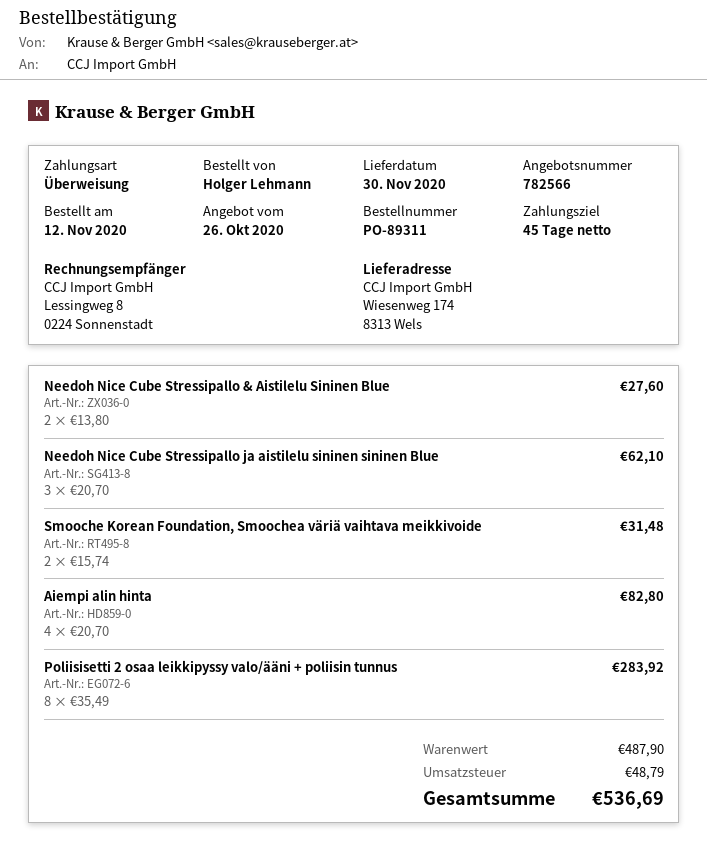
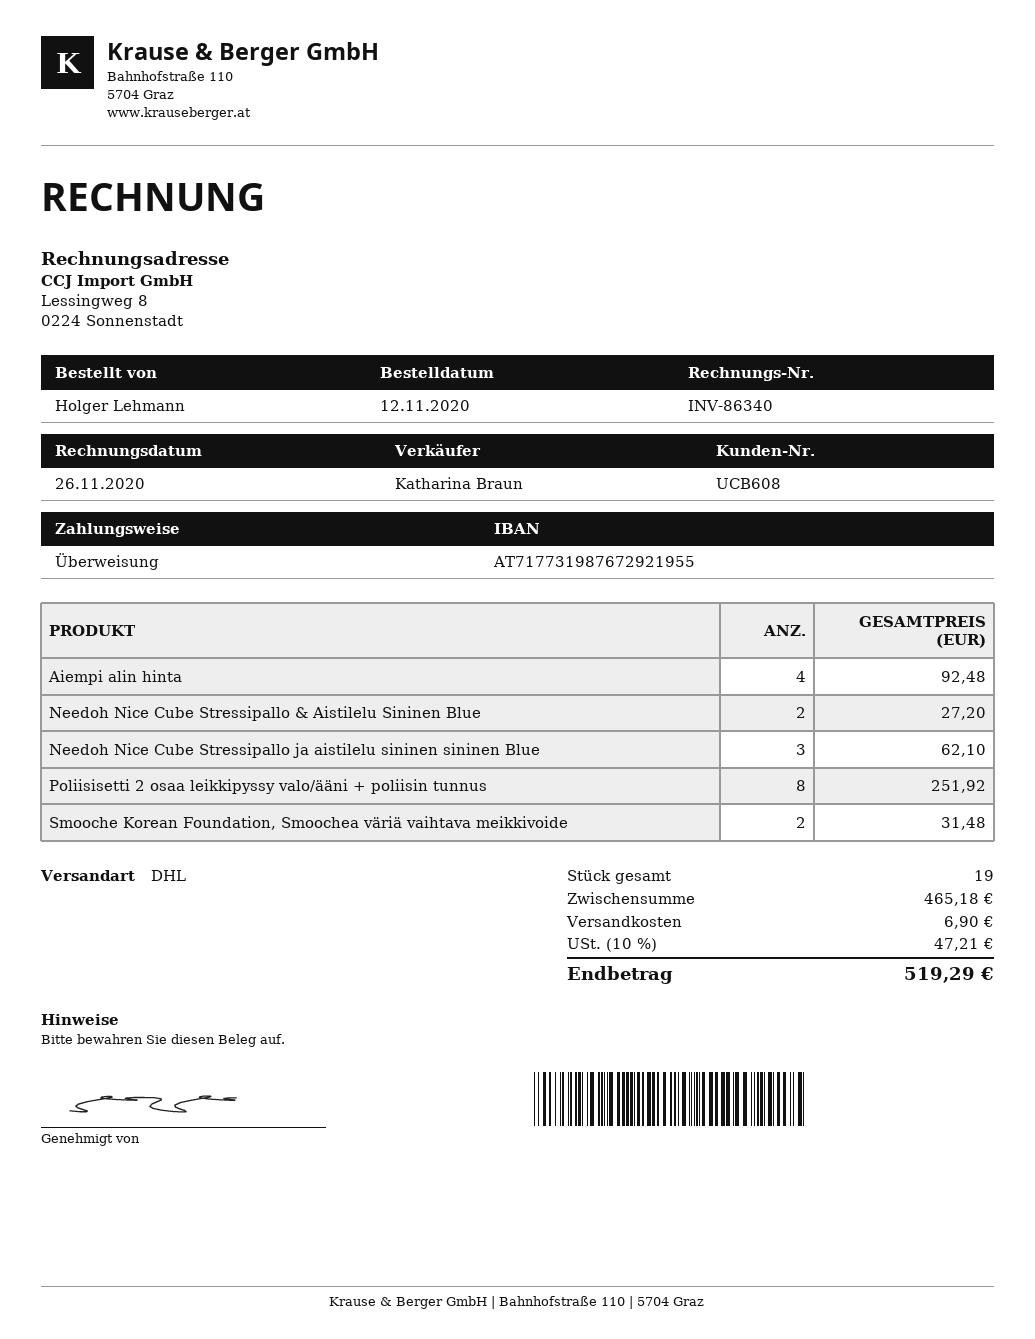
Needoh Nice Cube Stressipallo & Aistilelu Sininen Blue: 2 for 27.60 -> 2 for 27.20
Aiempi alin hinta: 4 for 82.80 -> 4 for 92.48
Poliisisetti 2 osaa leikkipyssy valo/ääni + poliisin tunnus: 8 for 283.92 -> 8 for 251.92
subtotal: 487.90 -> 465.18
shipping: none -> 6.90
tax: 48.79 -> 47.21
total: 536.69 -> 519.29

